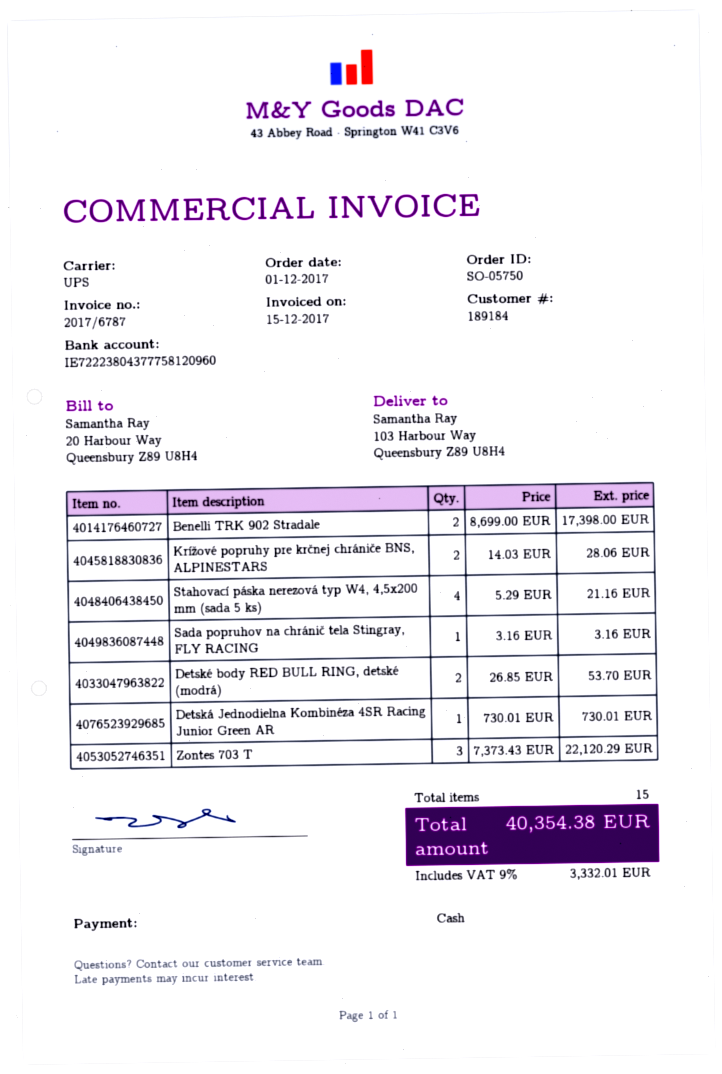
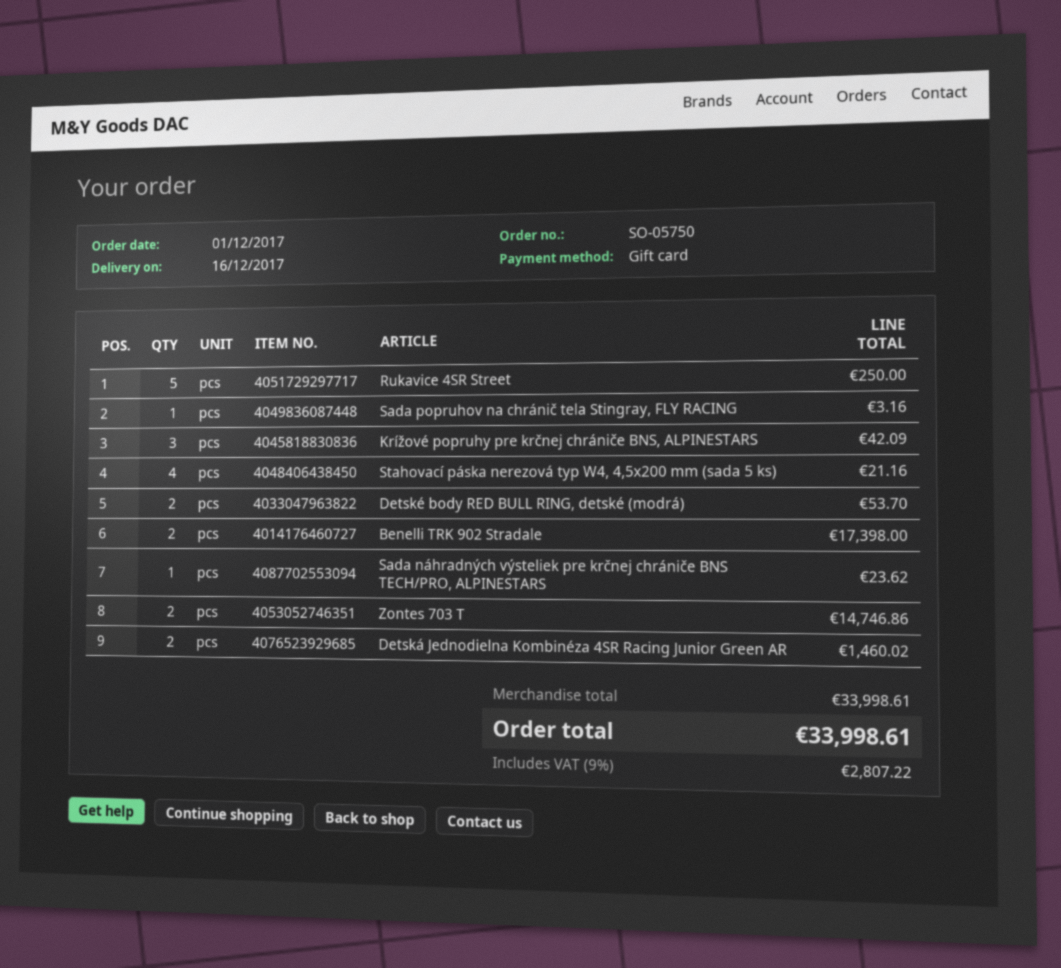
payment method: cash -> gift card
Krížové popruhy pre krčnej chrániče BNS, ALPINESTARS: 2 for 28.06 -> 3 for 42.09
Detská Jednodielna Kombinéza 4SR Racing Junior Green AR: 1 for 730.01 -> 2 for 1460.02
Zontes 703 T: 3 for 22120.29 -> 2 for 14746.86
Rukavice 4SR Street: none -> 5 for 250.00
Sada náhradných výsteliek pre krčnej chrániče BNS TECH/PRO, ALPINESTARS: none -> 1 for 23.62
tax: 9% = 3332.01 -> 9% = 2807.22
total: 40354.38 -> 33998.61

